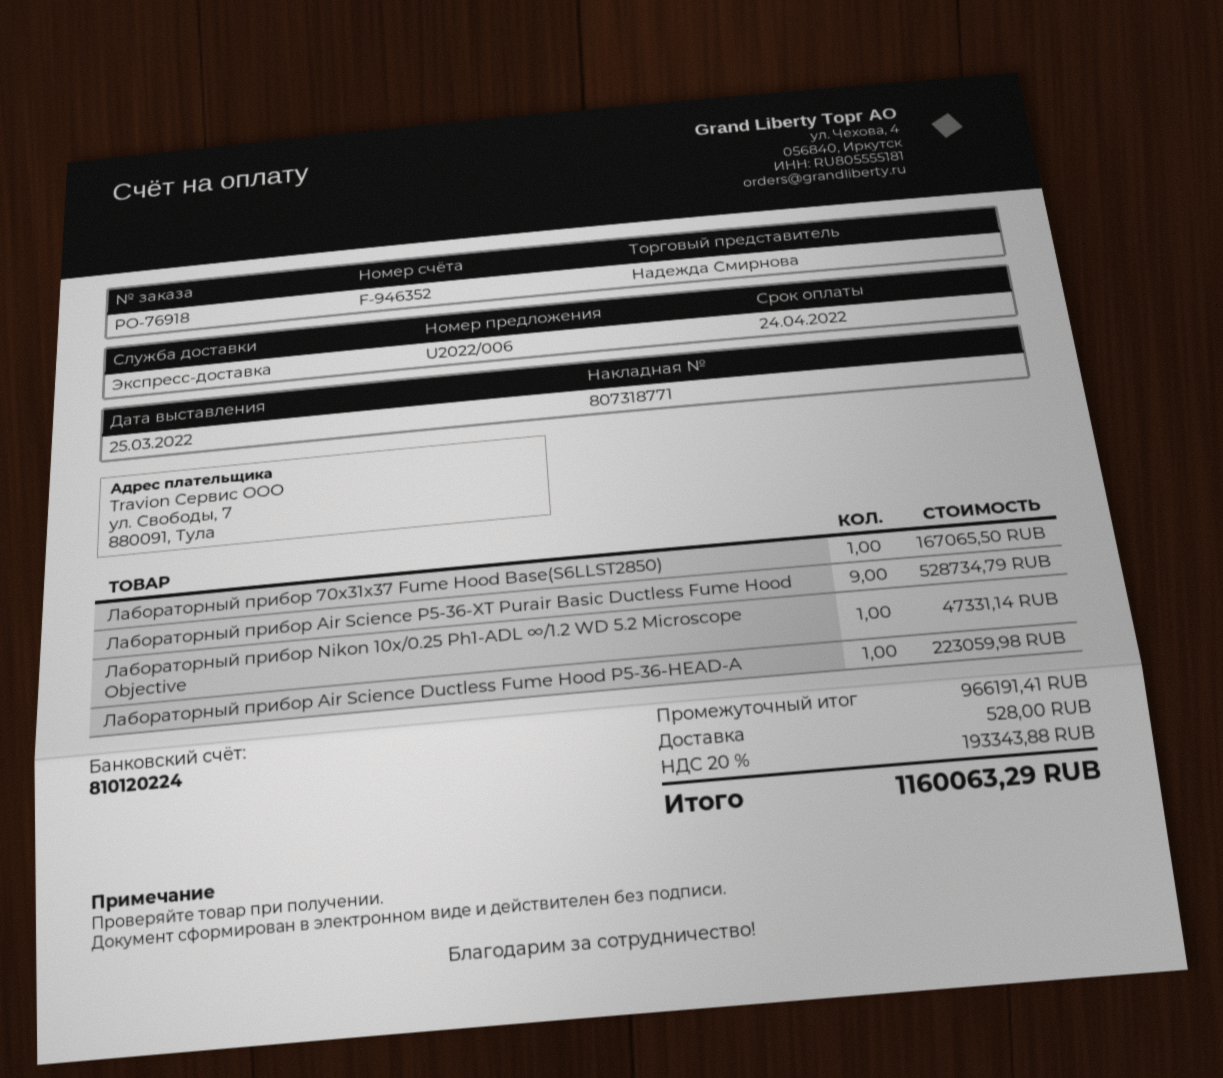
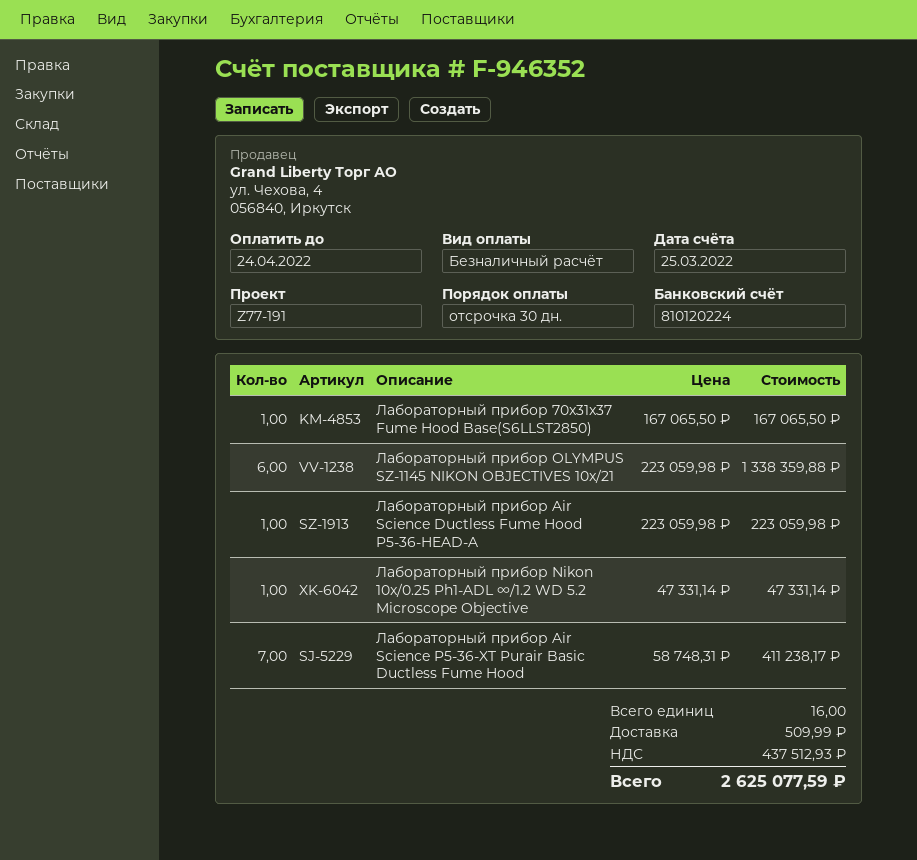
Лабораторный прибор Air Science P5-36-XT Purair Basic Ductless Fume Hood: 9 for 528734.79 -> 7 for 411238.17
Лабораторный прибор OLYMPUS SZ-1145 NIKON OBJECTIVES 10x/21: none -> 6 for 1338359.88
shipping: 528.00 -> 509.99
tax: 193343.88 -> 437512.93
total: 1160063.29 -> 2625077.59

